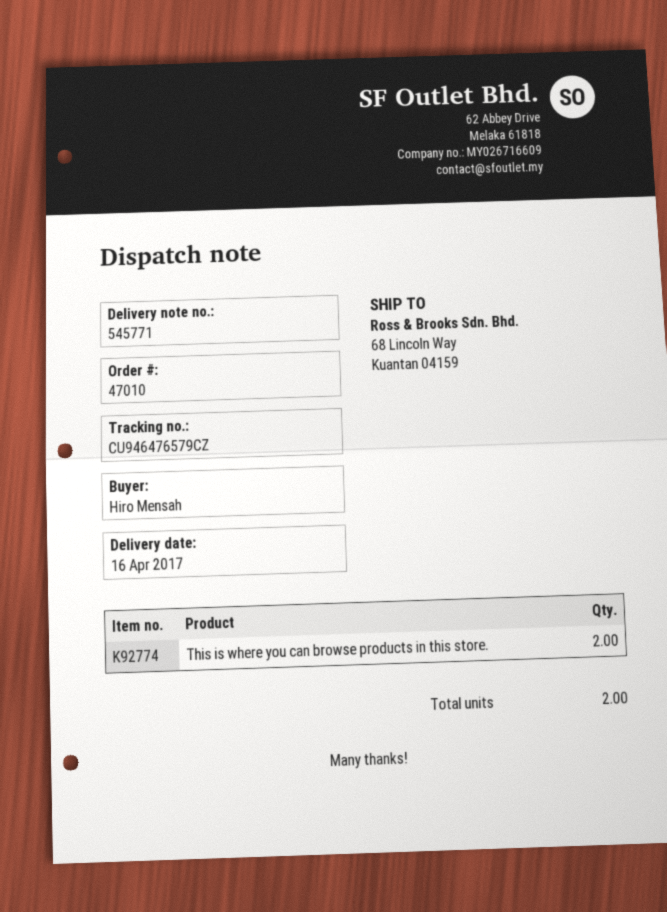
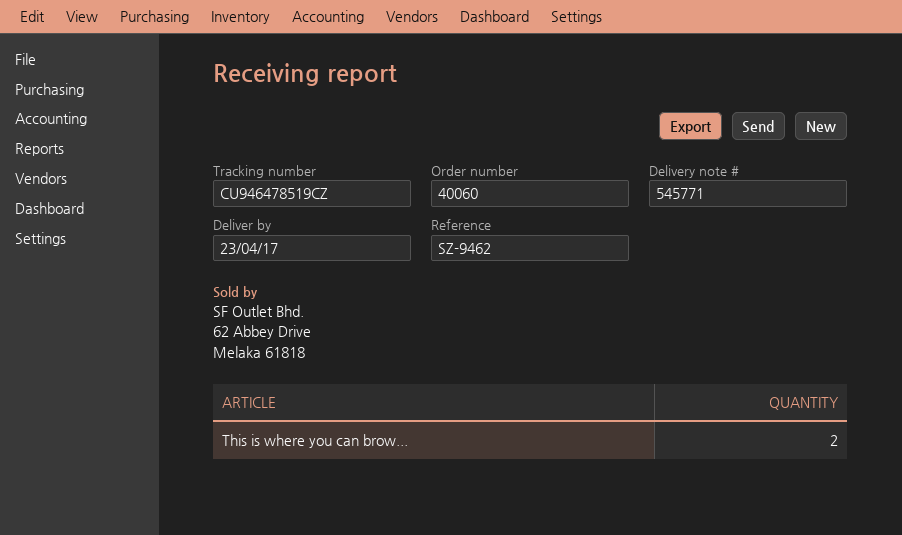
order number: 47010 -> 40060
delivery date: 2017-04-16 -> 2017-04-23
tracking number: CU946476579CZ -> CU946478519CZ

